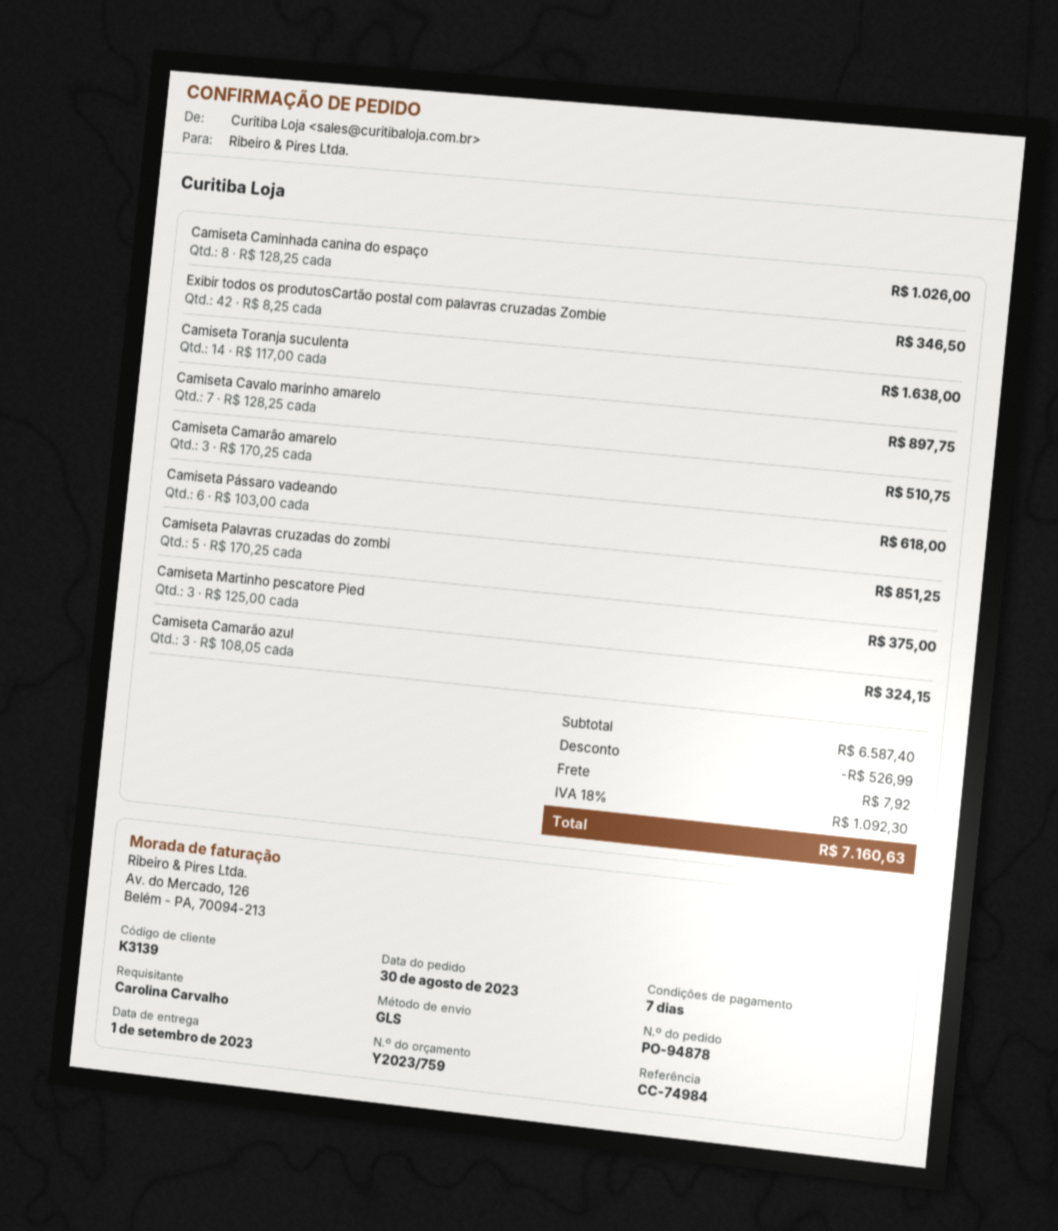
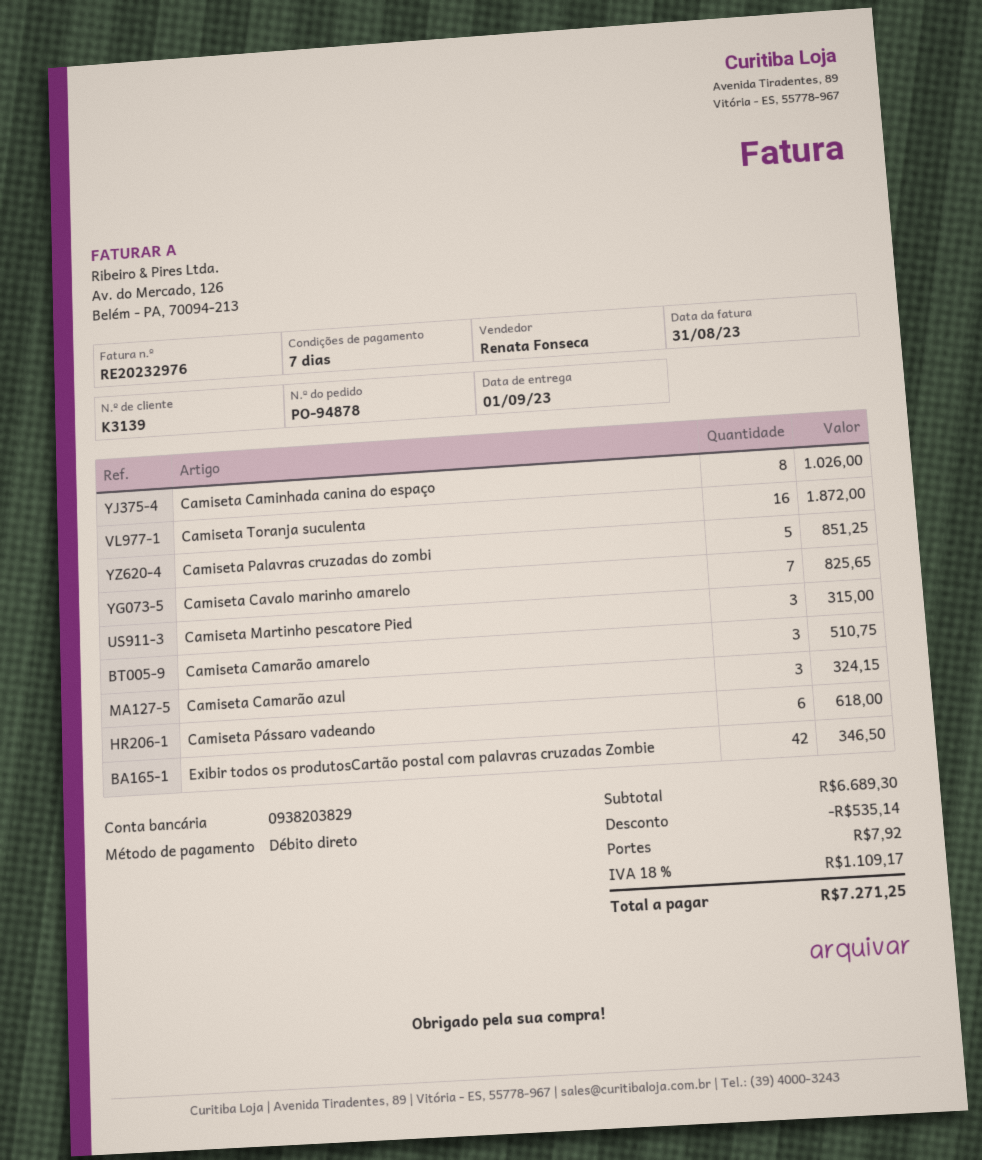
Camiseta Toranja suculenta: 14 for 1638.00 -> 16 for 1872.00
Camiseta Cavalo marinho amarelo: 7 for 897.75 -> 7 for 825.65
Camiseta Martinho pescatore Pied: 3 for 375.00 -> 3 for 315.00
subtotal: 6587.40 -> 6689.30
discount: 526.99 -> 535.14
tax: 18% = 1092.30 -> 18% = 1109.17
total: 7160.63 -> 7271.25

